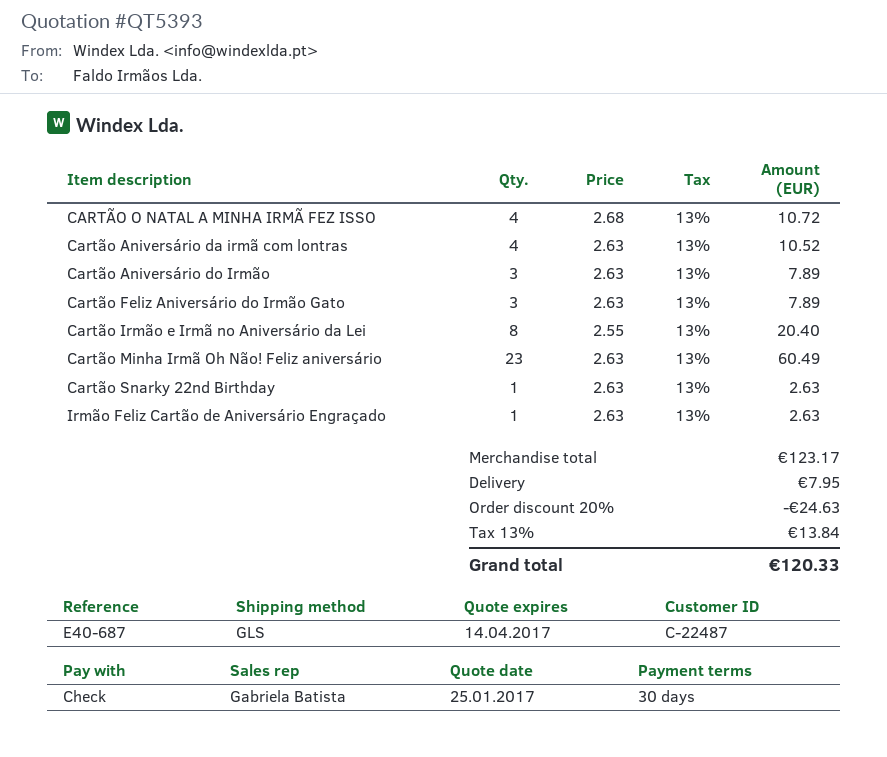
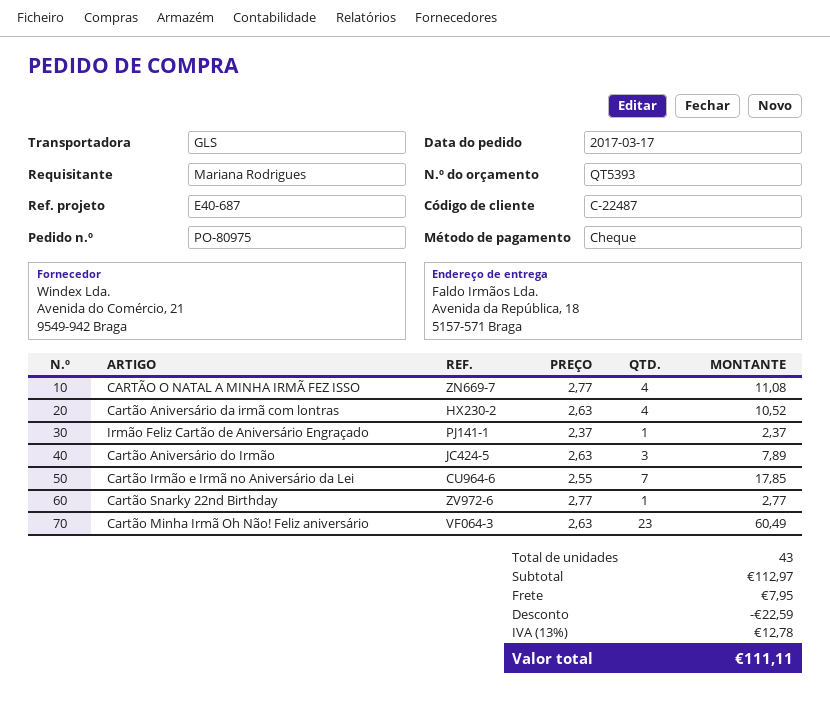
CARTÃO O NATAL A MINHA IRMÃ FEZ ISSO: 4 x 2.68 = 10.72 -> 4 x 2.77 = 11.08
Cartão Feliz Aniversário do Irmão Gato: 3 x 2.63 = 7.89 -> none
Cartão Irmão e Irmã no Aniversário da Lei: 8 x 2.55 = 20.40 -> 7 x 2.55 = 17.85
Cartão Snarky 22nd Birthday: 1 x 2.63 = 2.63 -> 1 x 2.77 = 2.77
Irmão Feliz Cartão de Aniversário Engraçado: 1 x 2.63 = 2.63 -> 1 x 2.37 = 2.37
subtotal: 123.17 -> 112.97
discount: 24.63 -> 22.59
tax: 13% = 13.84 -> 13% = 12.78
total: 120.33 -> 111.11

